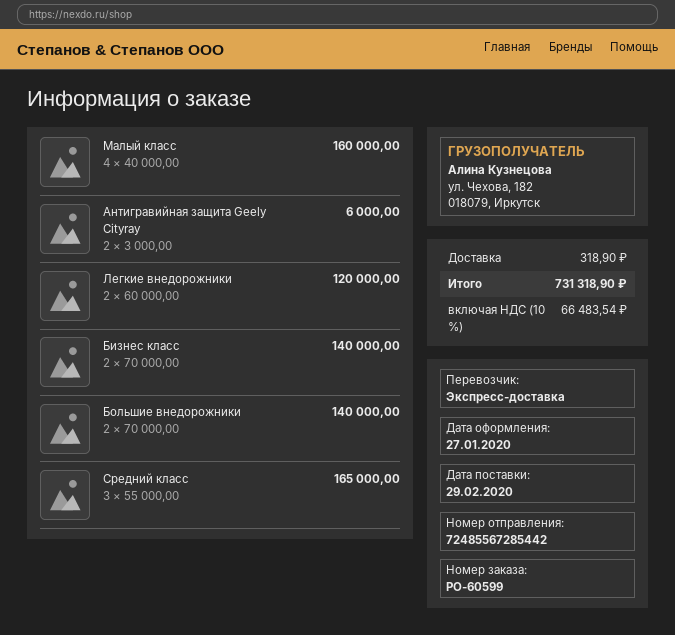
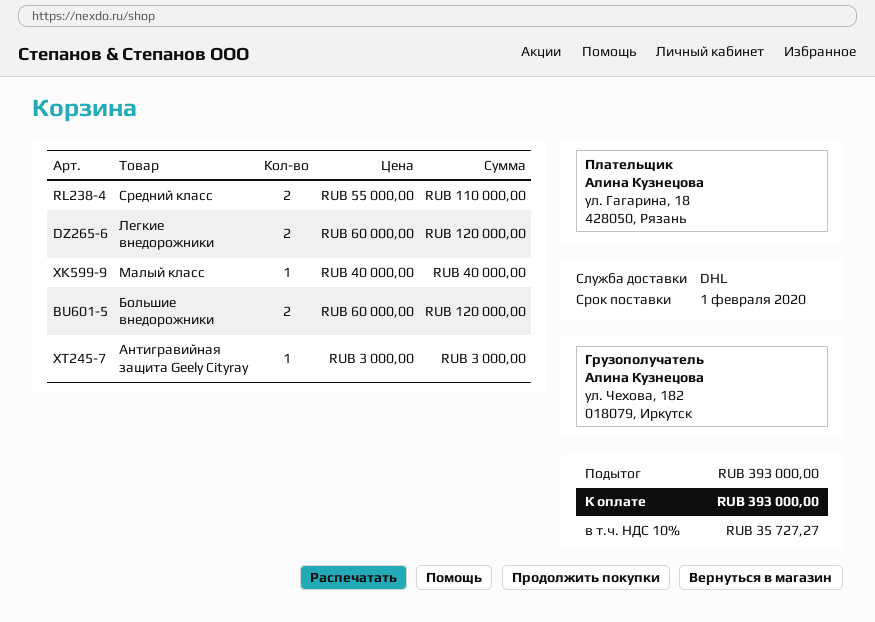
delivery date: 2020-02-29 -> 2020-02-01
shipping method: express -> DHL
Малый класс: 4 x 40000.00 = 160000.00 -> 1 x 40000.00 = 40000.00
Антигравийная защита Geely Cityray: 2 x 3000.00 = 6000.00 -> 1 x 3000.00 = 3000.00
Бизнес класс: 2 x 70000.00 = 140000.00 -> none
Большие внедорожники: 2 x 70000.00 = 140000.00 -> 2 x 60000.00 = 120000.00
Средний класс: 3 x 55000.00 = 165000.00 -> 2 x 55000.00 = 110000.00
shipping: 318.90 -> none
tax: 10% = 66483.54 -> 10% = 35727.27
total: 731318.90 -> 393000.00

